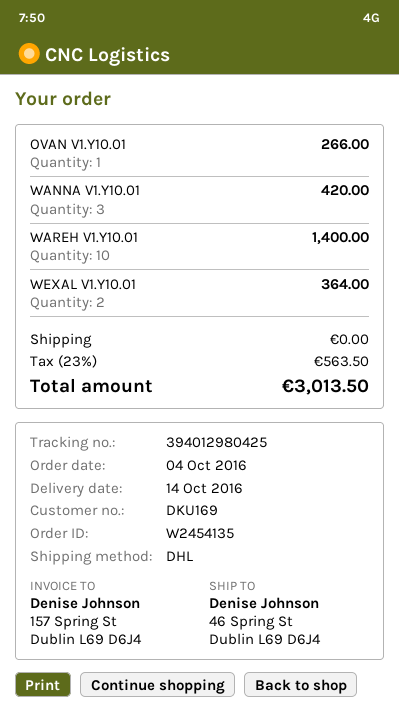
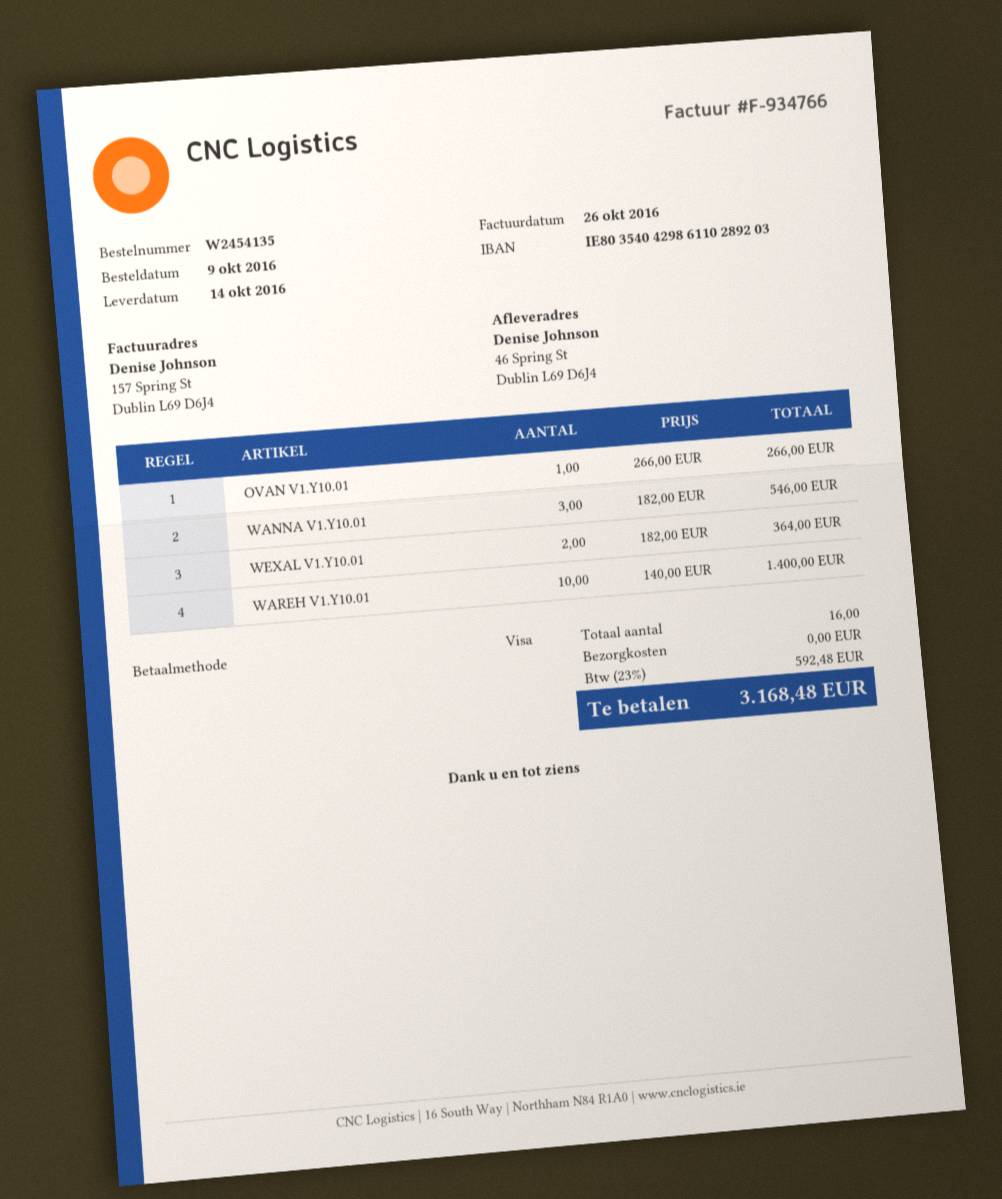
order date: 2016-10-04 -> 2016-10-09
WANNA V1.Y10.01: 3 for 420.00 -> 3 for 546.00
tax: 23% = 563.50 -> 23% = 592.48
total: 3013.50 -> 3168.48

